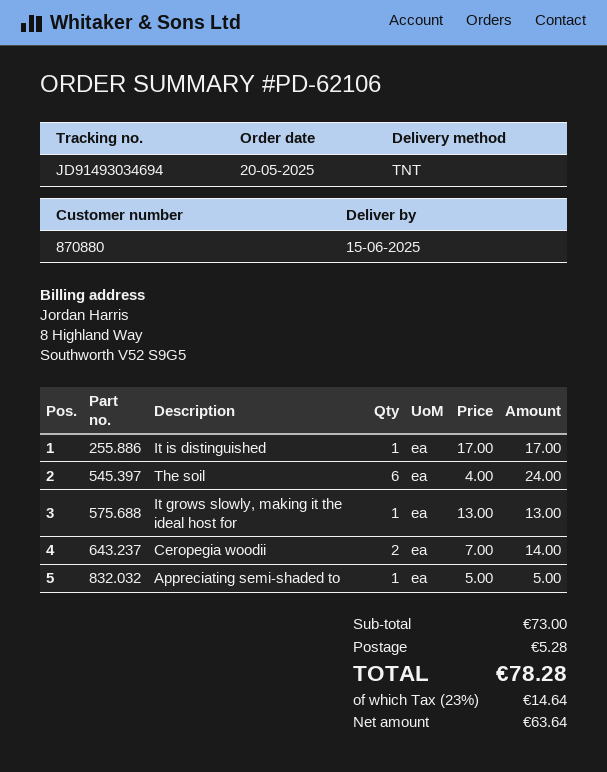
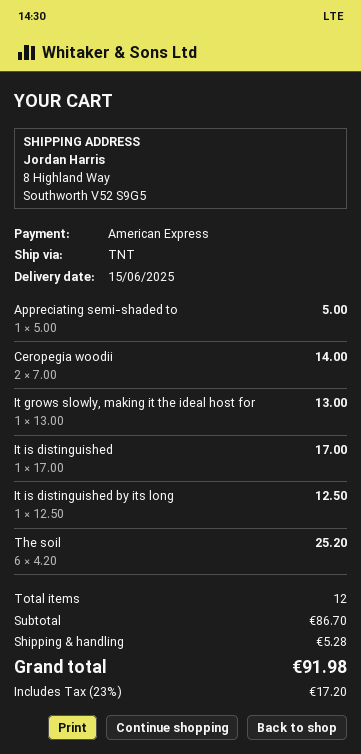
The soil: 6 x 4.00 = 24.00 -> 6 x 4.20 = 25.20
It is distinguished by its long: none -> 1 x 12.50 = 12.50
subtotal: 73.00 -> 86.70
tax: 23% = 14.64 -> 23% = 17.20
total: 78.28 -> 91.98

